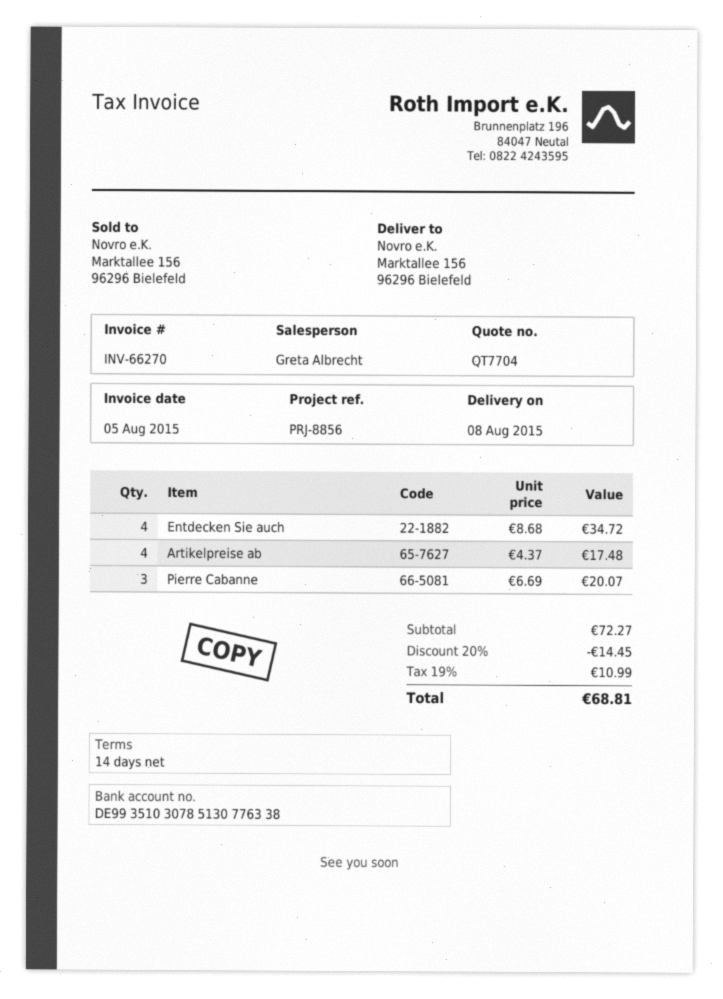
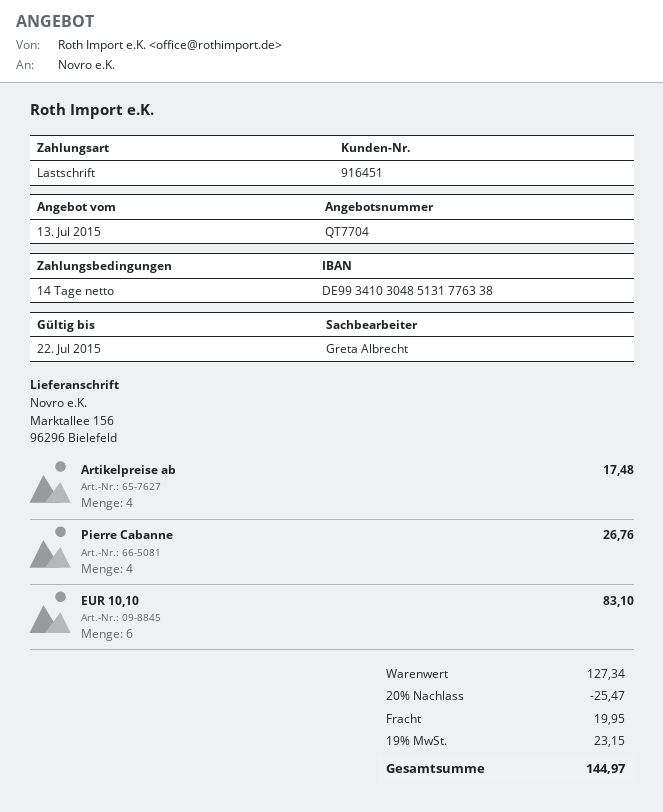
bank account: DE99351030785130776338 -> DE99341030485131776338
Entdecken Sie auch: 4 for 34.72 -> none
Pierre Cabanne: 3 for 20.07 -> 4 for 26.76
EUR 10,10: none -> 6 for 83.10
subtotal: 72.27 -> 127.34
discount: 20% = 14.45 -> 20% = 25.47
shipping: none -> 19.95
tax: 19% = 10.99 -> 19% = 23.15
total: 68.81 -> 144.97

